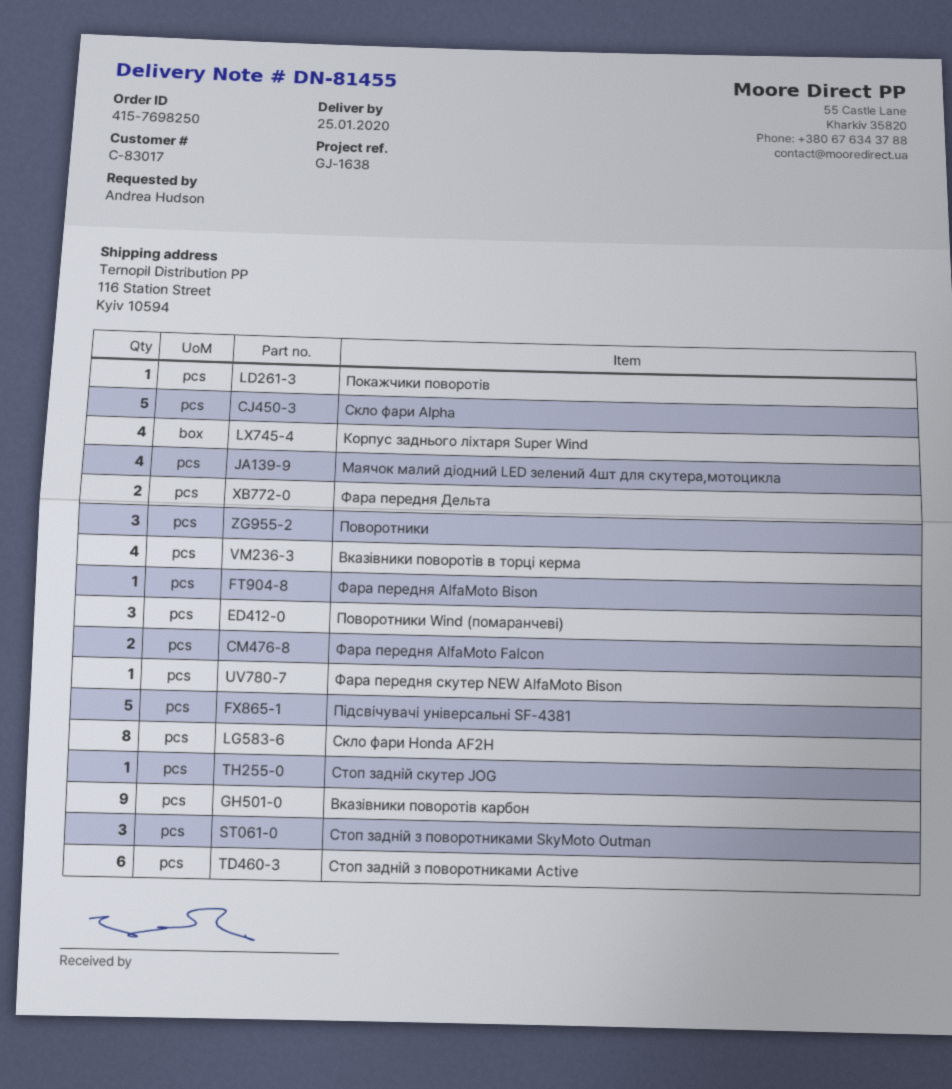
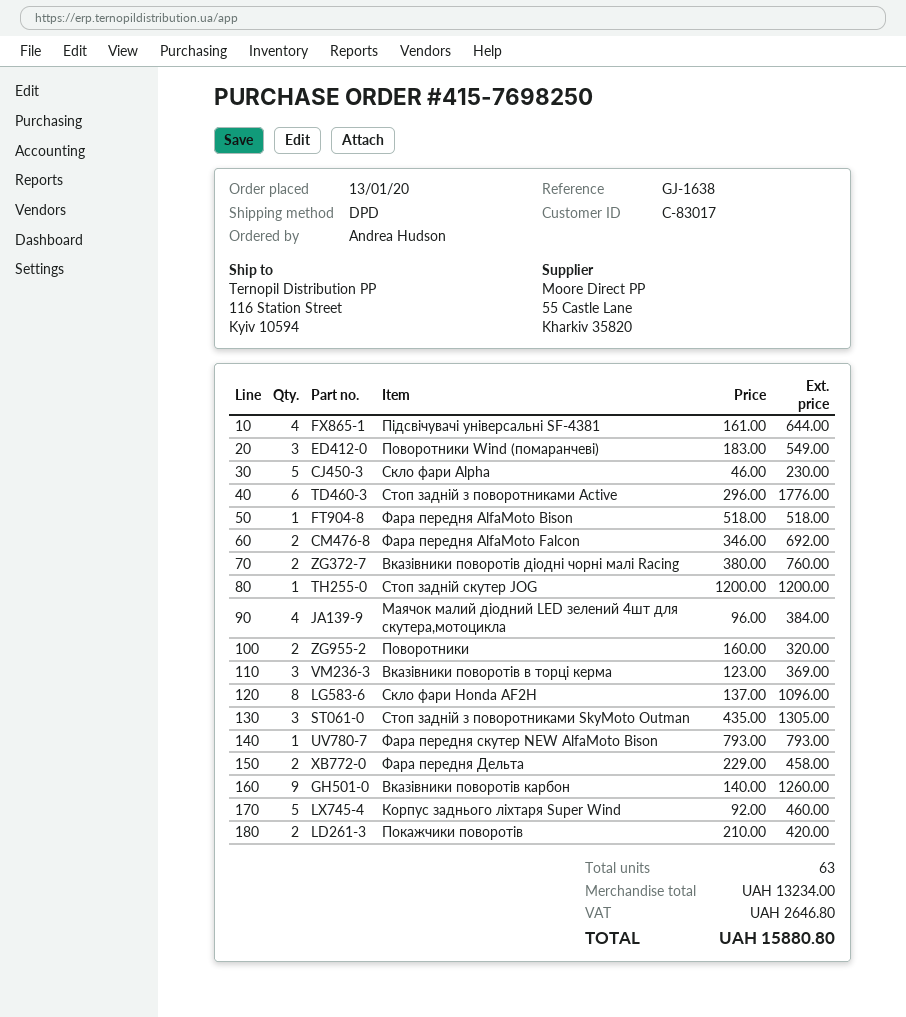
Покажчики поворотів: 1 -> 2
Корпус заднього ліхтаря Super Wind: 4 -> 5
Поворотники: 3 -> 2
Вказівники поворотів в торці керма: 4 -> 3
Підсвічувачі універсальні SF-4381: 5 -> 4
Вказівники поворотів діодні чорні малі Racing: none -> 2

